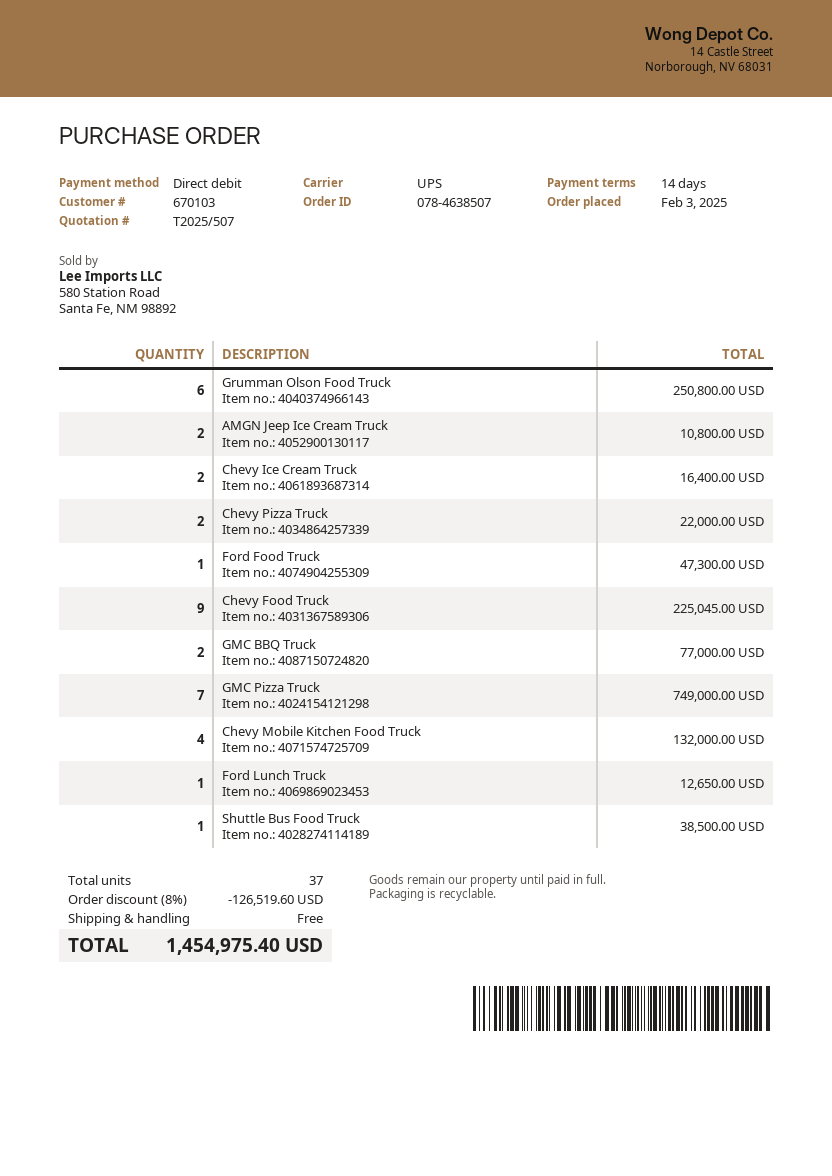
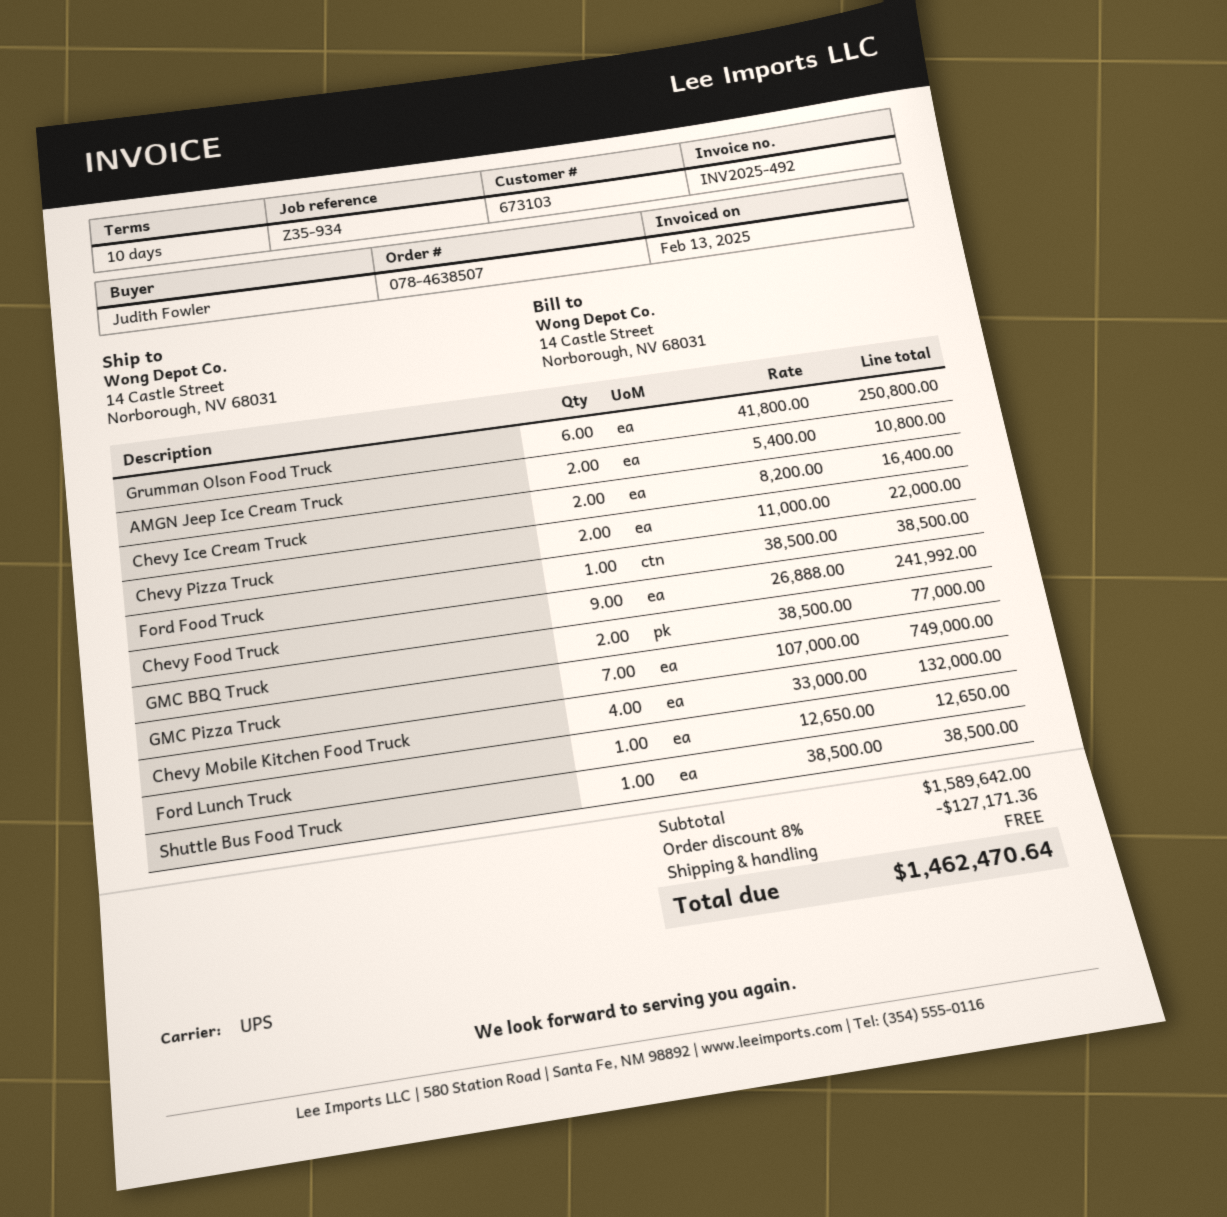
payment terms: 14 days -> 10 days
customer number: 670103 -> 673103
Ford Food Truck: 1 for 47300.00 -> 1 for 38500.00
Chevy Food Truck: 9 for 225045.00 -> 9 for 241992.00
discount: 8% = 126519.60 -> 8% = 127171.36
total: 1454975.40 -> 1462470.64

